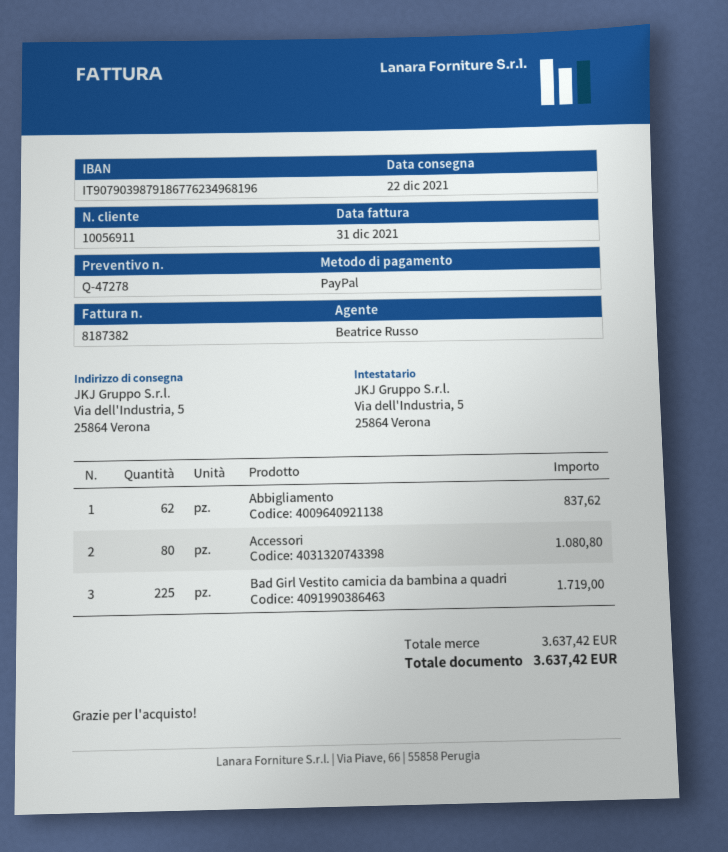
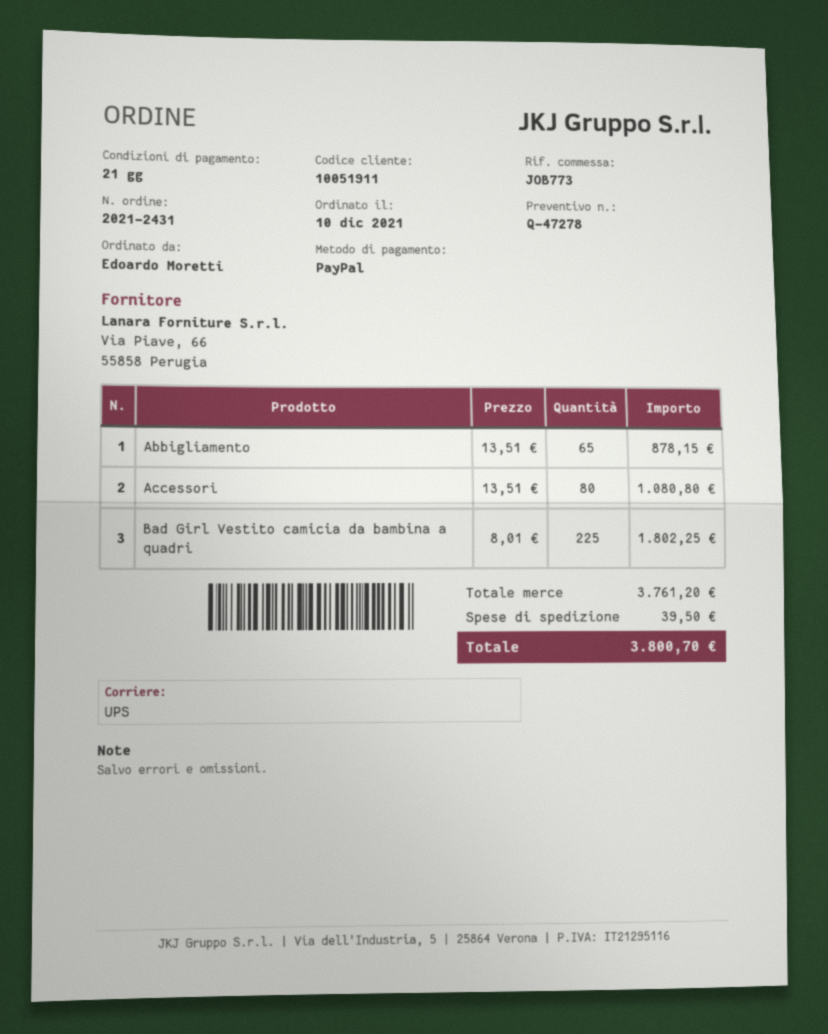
customer number: 10056911 -> 10051911
Abbigliamento: 62 for 837.62 -> 65 for 878.15
Bad Girl Vestito camicia da bambina a quadri: 225 for 1719.00 -> 225 for 1802.25
subtotal: 3637.42 -> 3761.20
shipping: none -> 39.50
total: 3637.42 -> 3800.70

